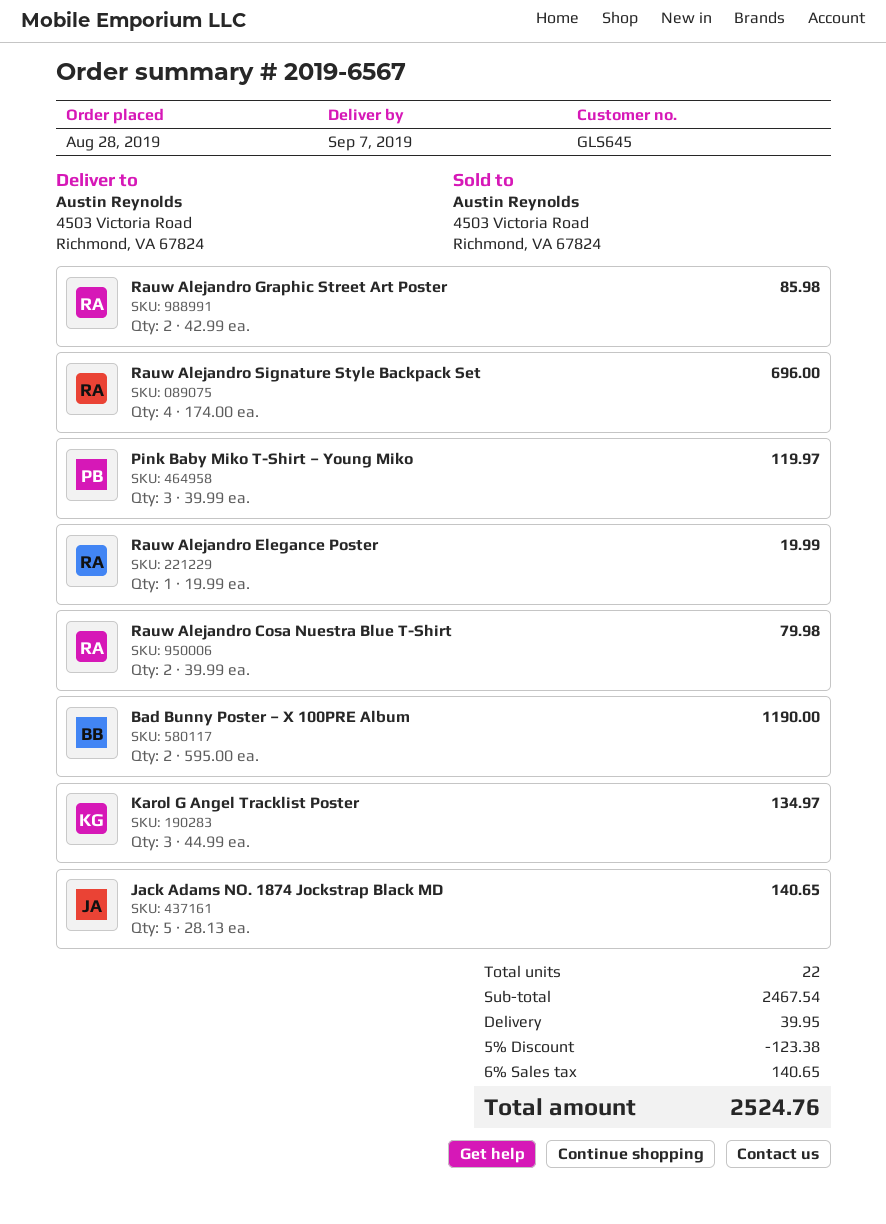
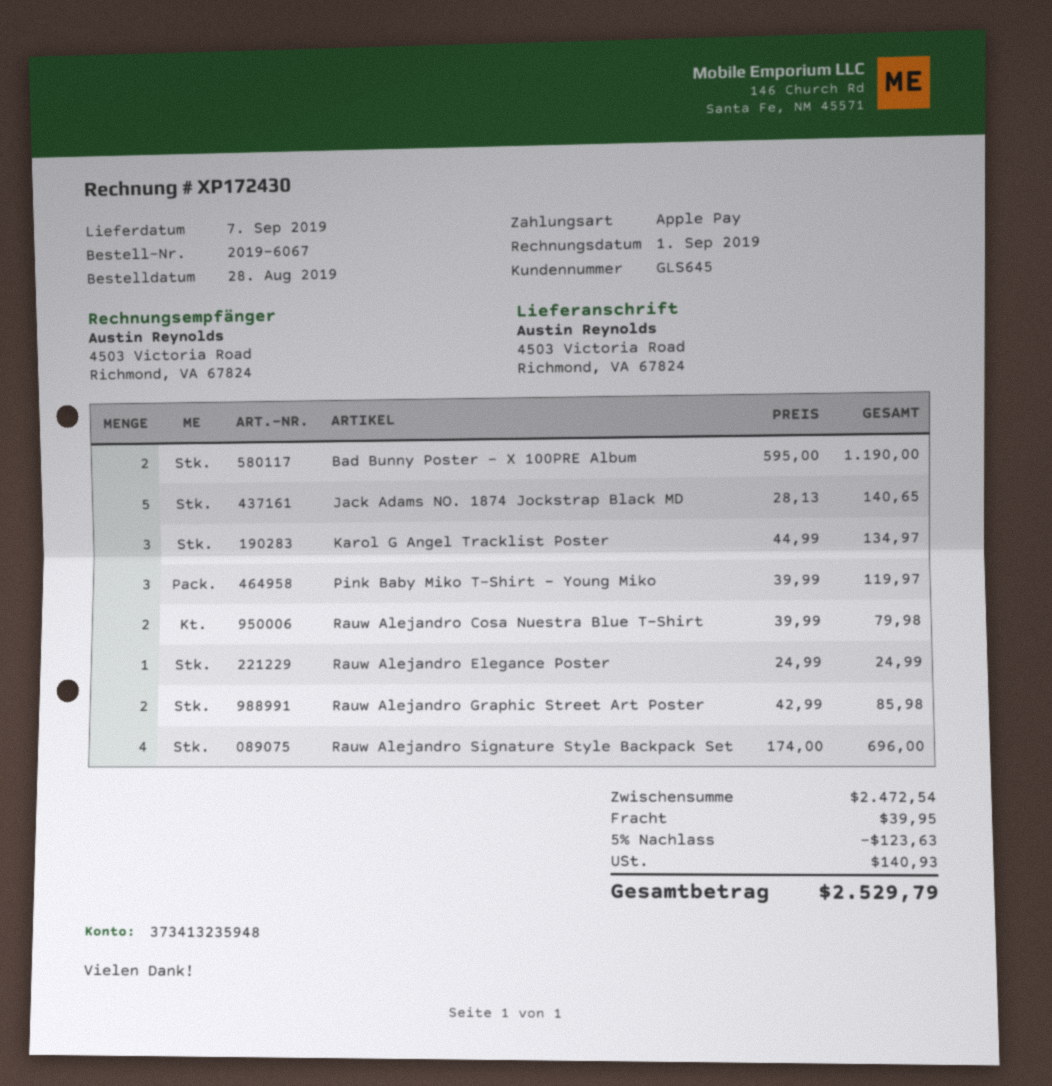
order number: 2019-6567 -> 2019-6067
Rauw Alejandro Elegance Poster: 1 x 19.99 = 19.99 -> 1 x 24.99 = 24.99
subtotal: 2467.54 -> 2472.54
discount: 5% = 123.38 -> 5% = 123.63
tax: 140.65 -> 140.93
total: 2524.76 -> 2529.79

